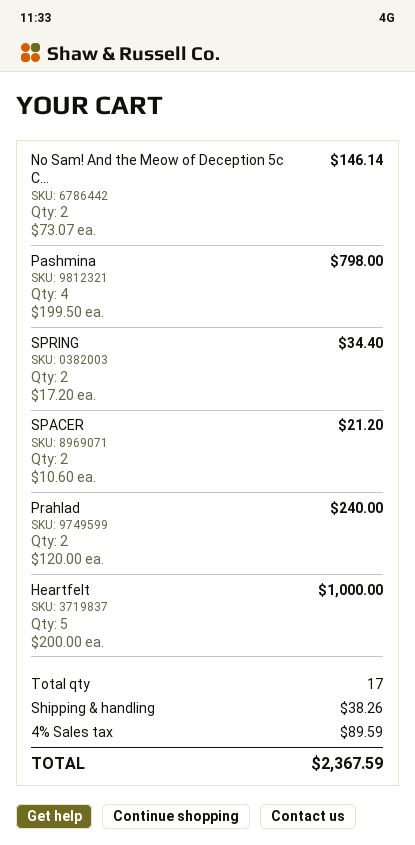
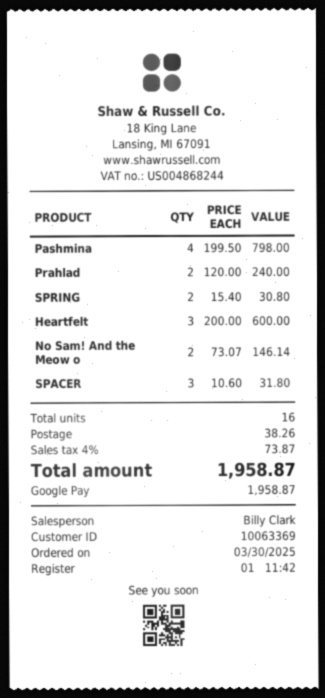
SPRING: 2 x 17.20 = 34.40 -> 2 x 15.40 = 30.80
SPACER: 2 x 10.60 = 21.20 -> 3 x 10.60 = 31.80
Heartfelt: 5 x 200.00 = 1000.00 -> 3 x 200.00 = 600.00
total quantity: 17 -> 16
tax: 4% = 89.59 -> 4% = 73.87
total: 2367.59 -> 1958.87

